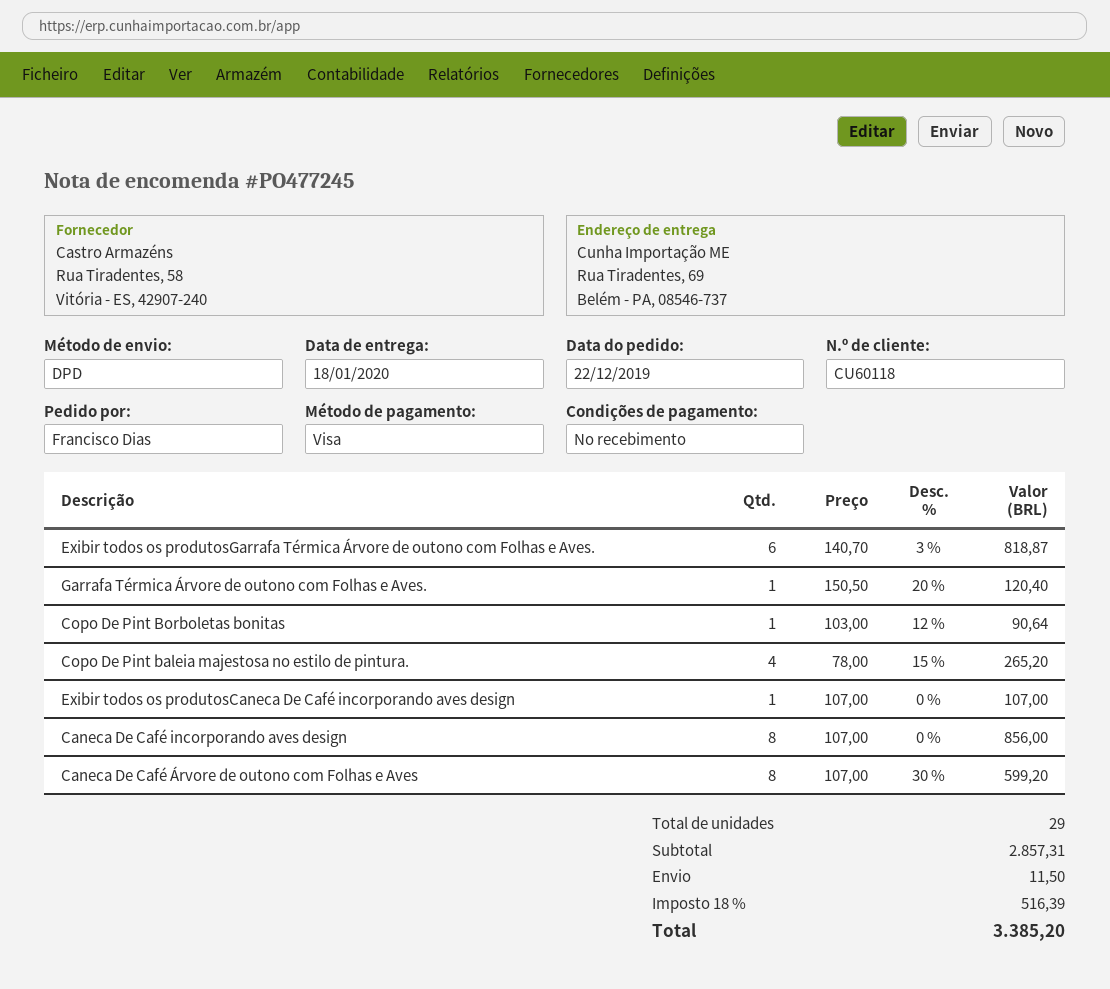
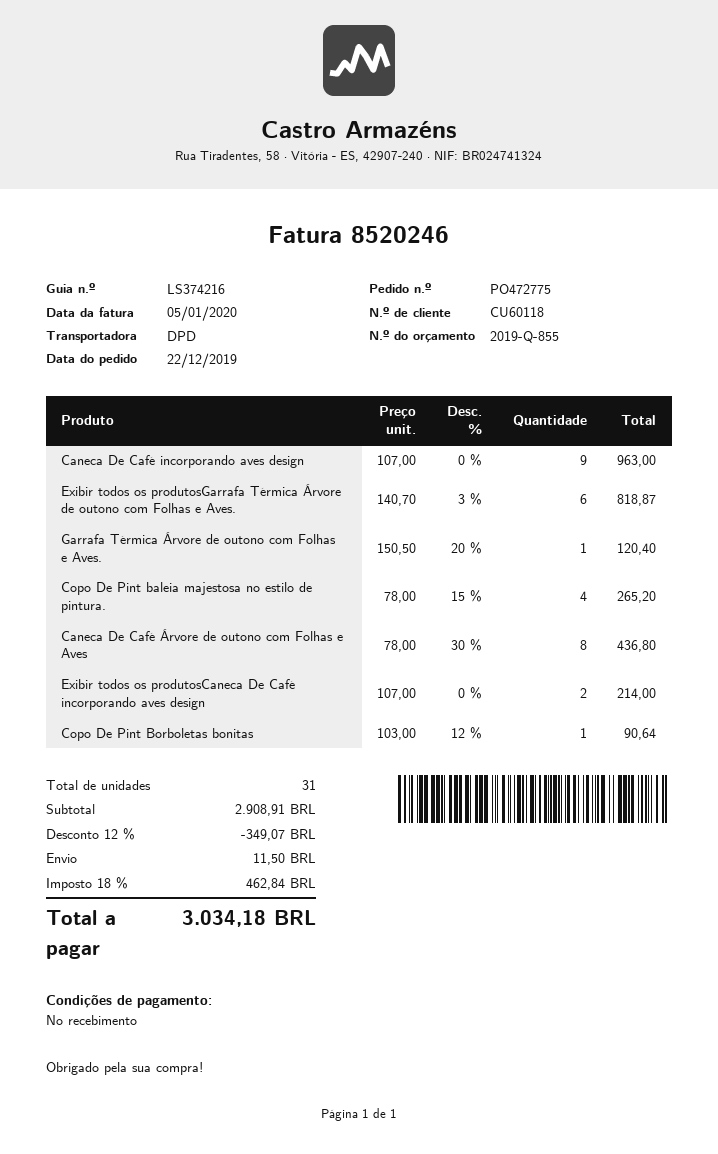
order number: PO477245 -> PO472775
Exibir todos os produtosCaneca De Café incorporando aves design: 1 x 107.00 = 107.00 -> 2 x 107.00 = 214.00
Caneca De Café incorporando aves design: 8 x 107.00 = 856.00 -> 9 x 107.00 = 963.00
Caneca De Café Árvore de outono com Folhas e Aves: 8 x 107.00 - 30% = 599.20 -> 8 x 78.00 - 30% = 436.80
total quantity: 29 -> 31
subtotal: 2857.31 -> 2908.91
discount: none -> 12% = 349.07
tax: 18% = 516.39 -> 18% = 462.84
total: 3385.20 -> 3034.18

